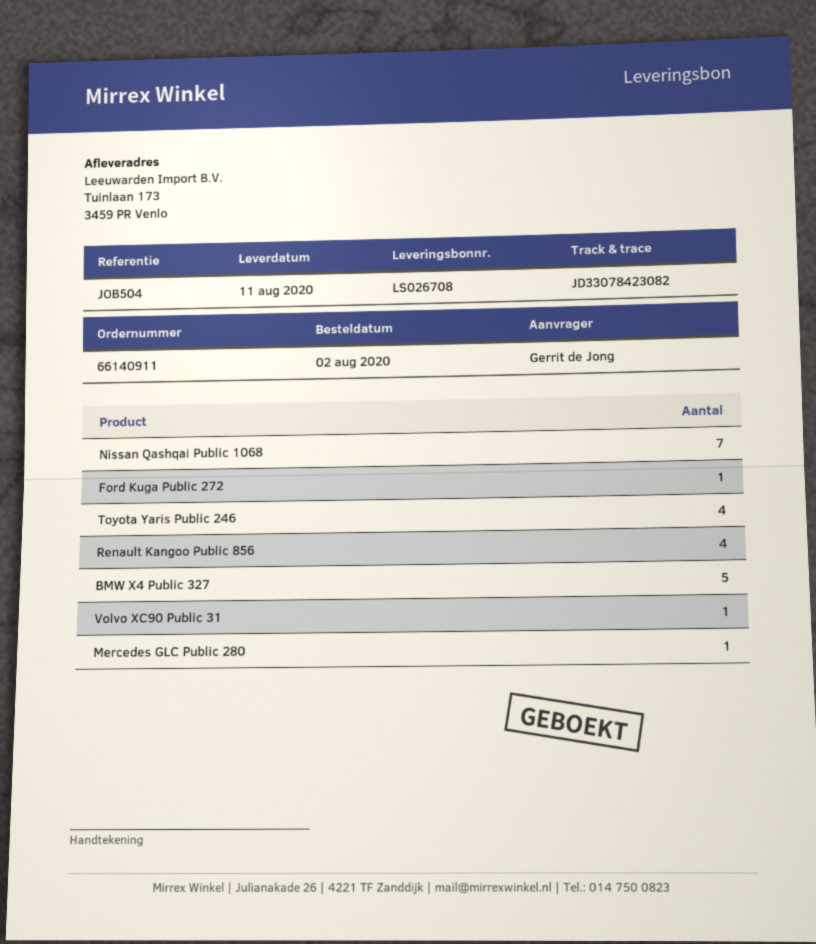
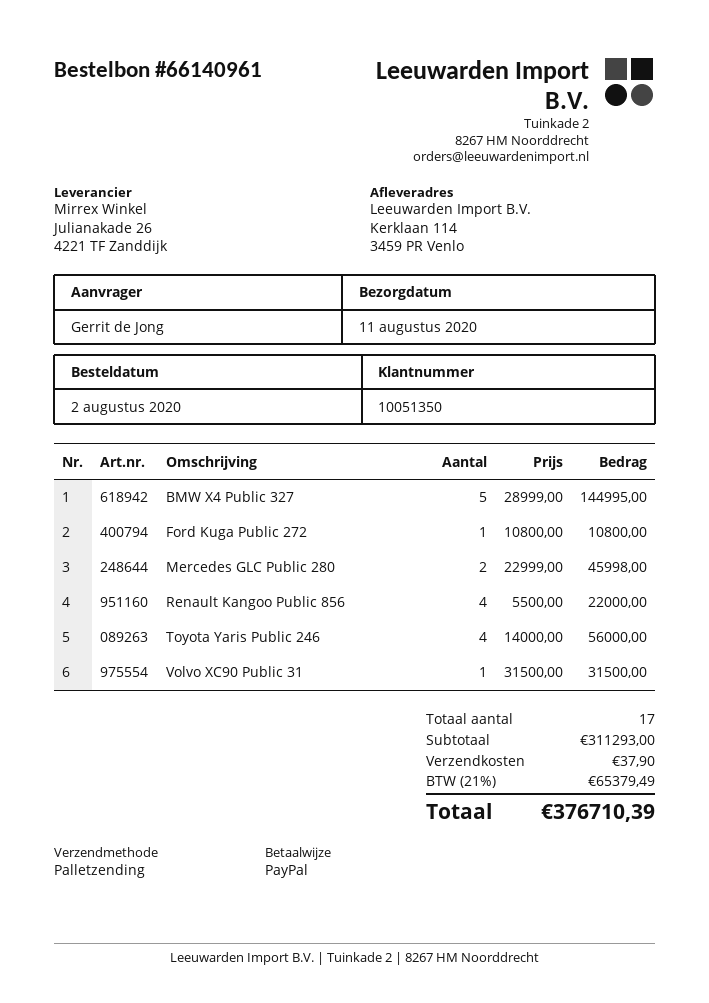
order number: 66140911 -> 66140961
ship to: Tuinlaan 173, 3459 PR Venlo -> Kerklaan 114, 3459 PR Venlo
Nissan Qashqai Public 1068: 7 -> none
Mercedes GLC Public 280: 1 -> 2

